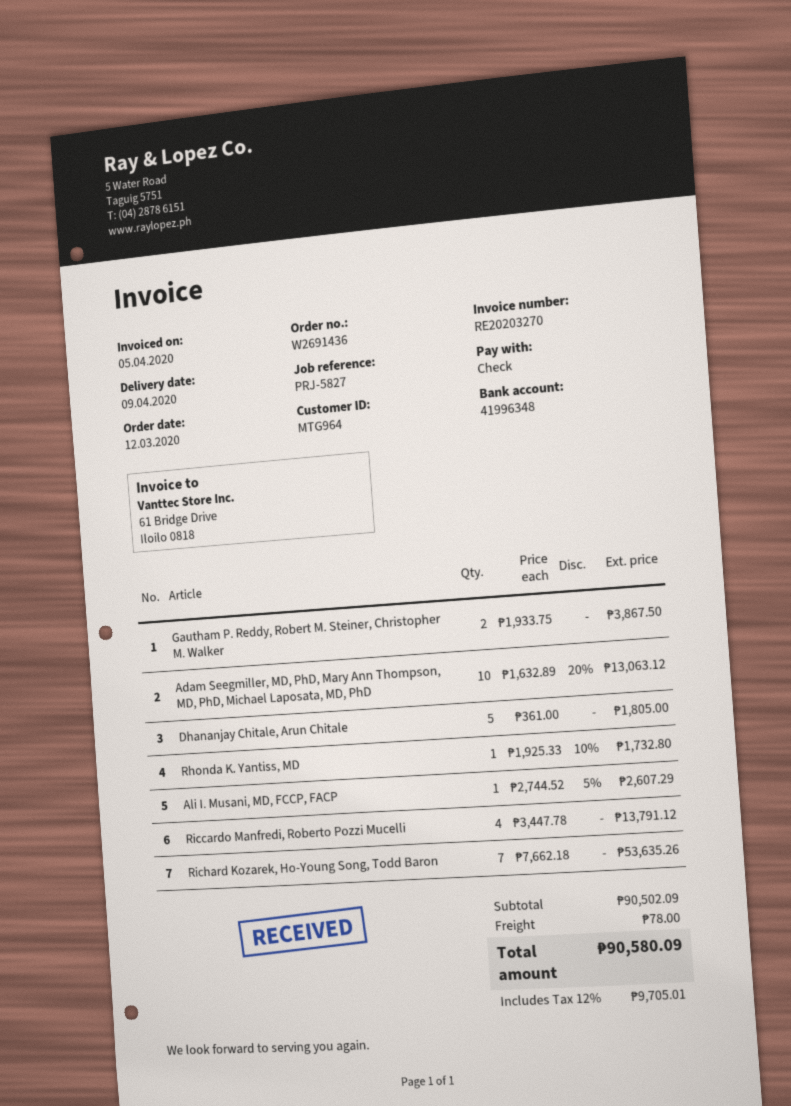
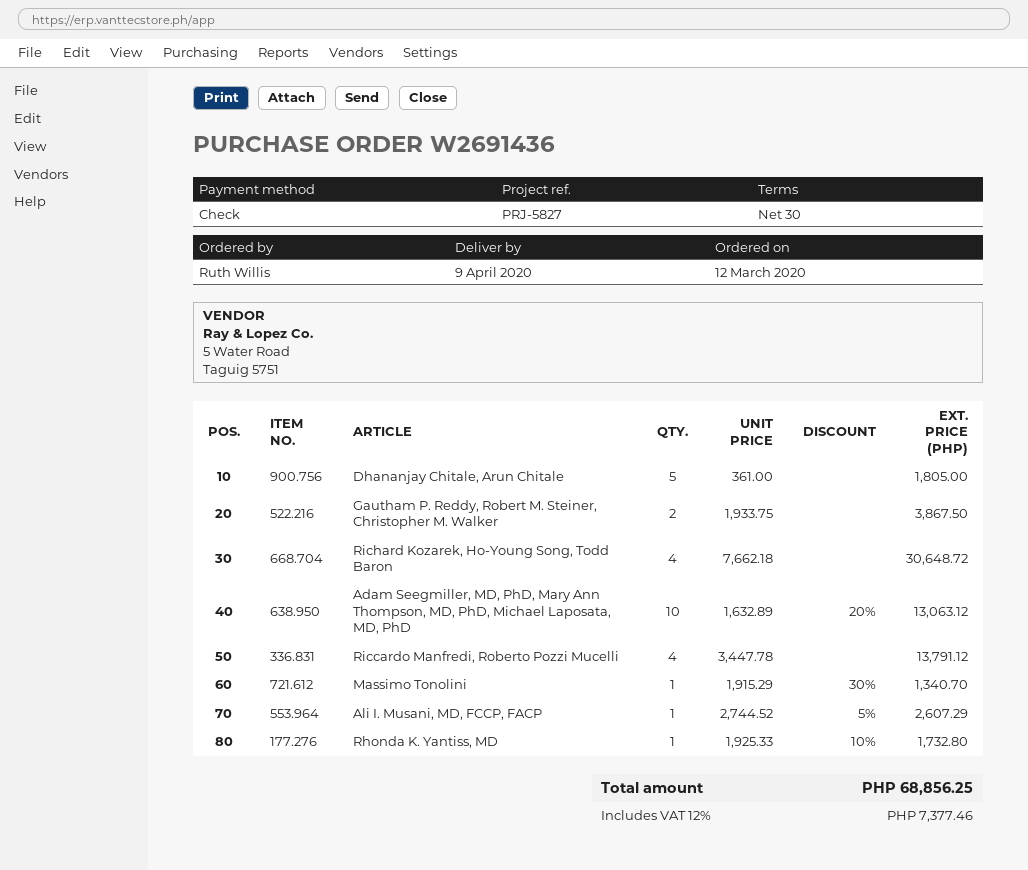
Richard Kozarek, Ho-Young Song, Todd Baron: 7 x 7662.18 = 53635.26 -> 4 x 7662.18 = 30648.72
Massimo Tonolini: none -> 1 x 1915.29 - 30% = 1340.70
shipping: 78.00 -> none
tax: 12% = 9705.01 -> 12% = 7377.46
total: 90580.09 -> 68856.25

